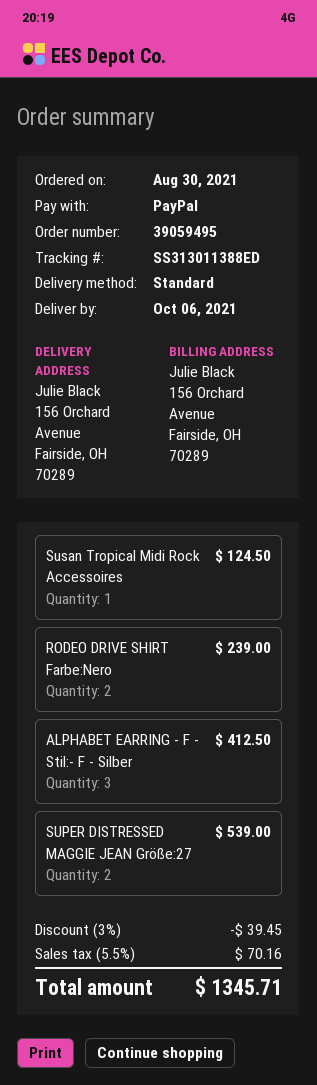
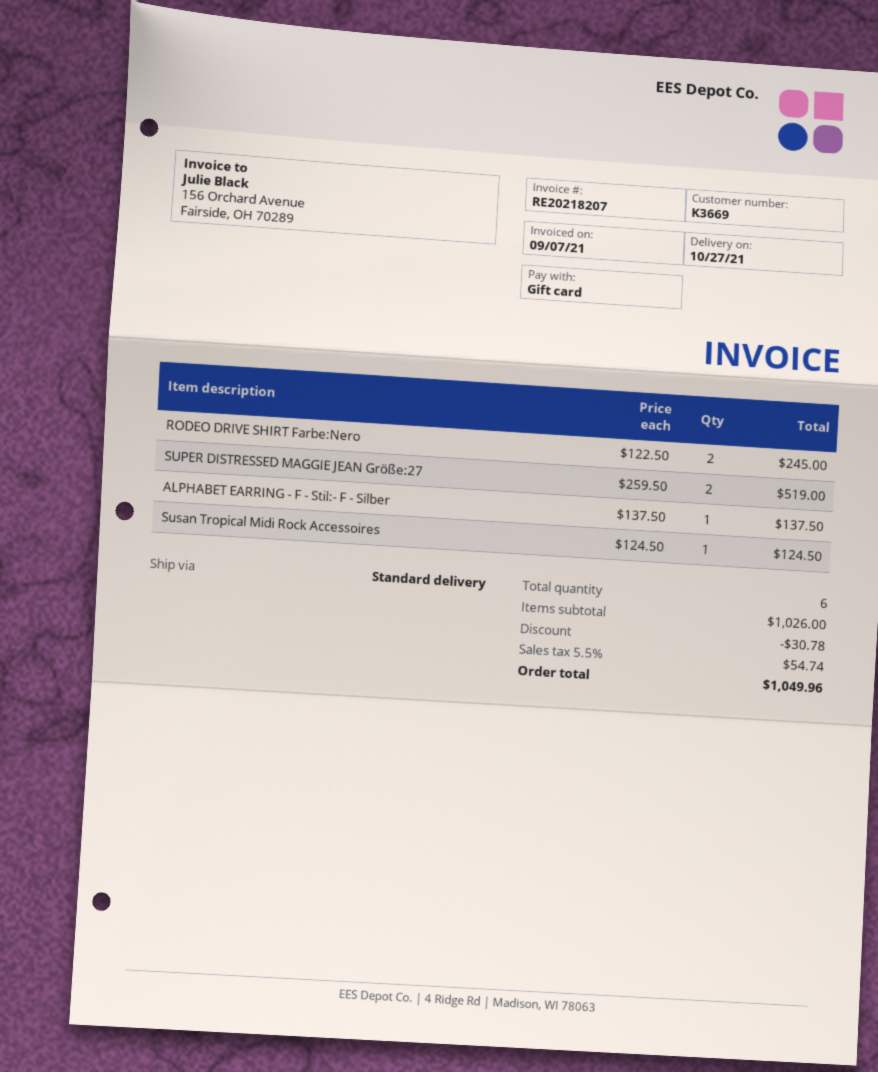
delivery date: 2021-10-06 -> 2021-10-27
payment method: PayPal -> gift card
RODEO DRIVE SHIRT Farbe:Nero: 2 for 239.00 -> 2 for 245.00
ALPHABET EARRING - F - Stil:- F - Silber: 3 for 412.50 -> 1 for 137.50
SUPER DISTRESSED MAGGIE JEAN Größe:27: 2 for 539.00 -> 2 for 519.00
discount: 39.45 -> 30.78
tax: 5.5% = 70.16 -> 5.5% = 54.74
total: 1345.71 -> 1049.96

